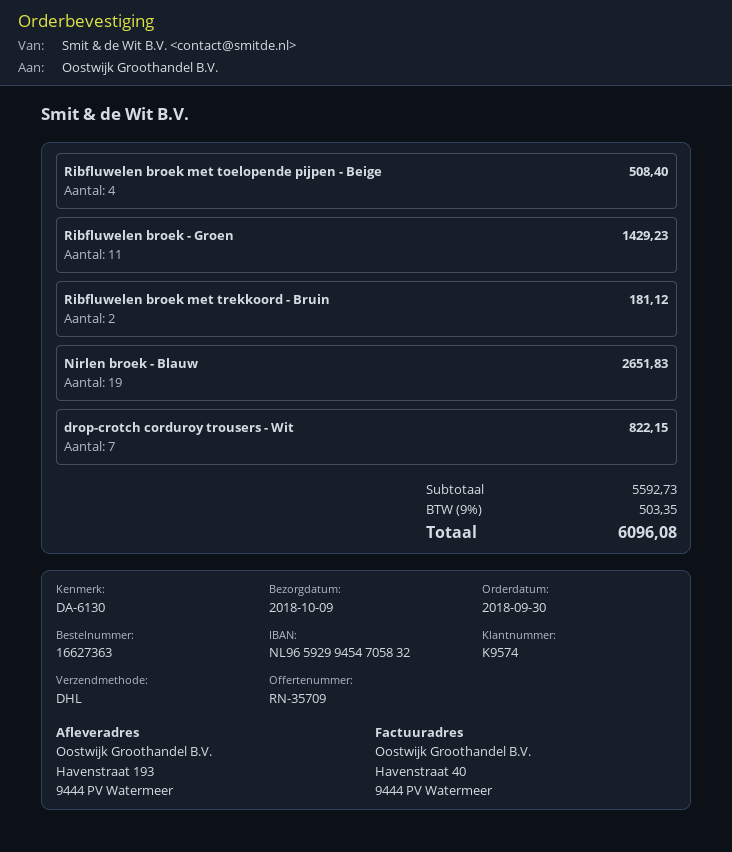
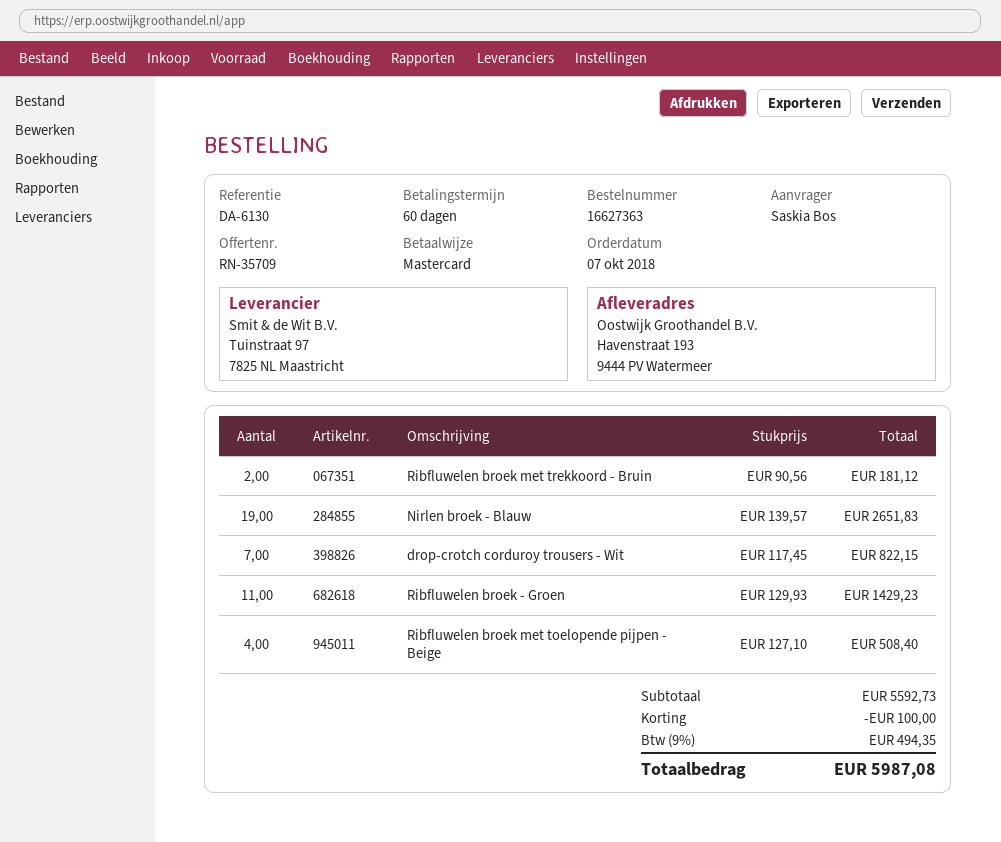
order date: 2018-09-30 -> 2018-10-07
discount: none -> 100.00
tax: 9% = 503.35 -> 9% = 494.35
total: 6096.08 -> 5987.08

